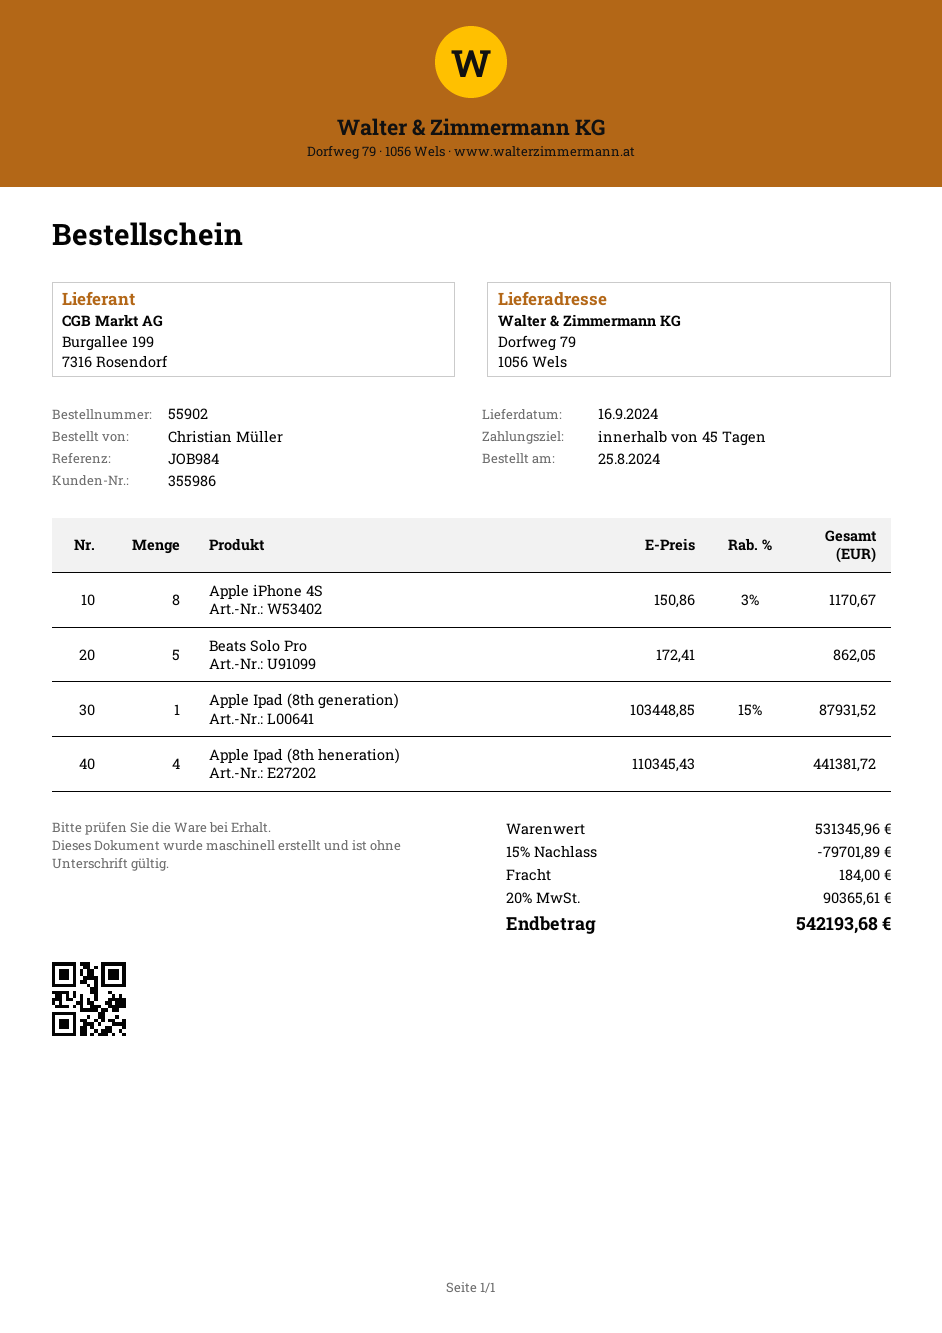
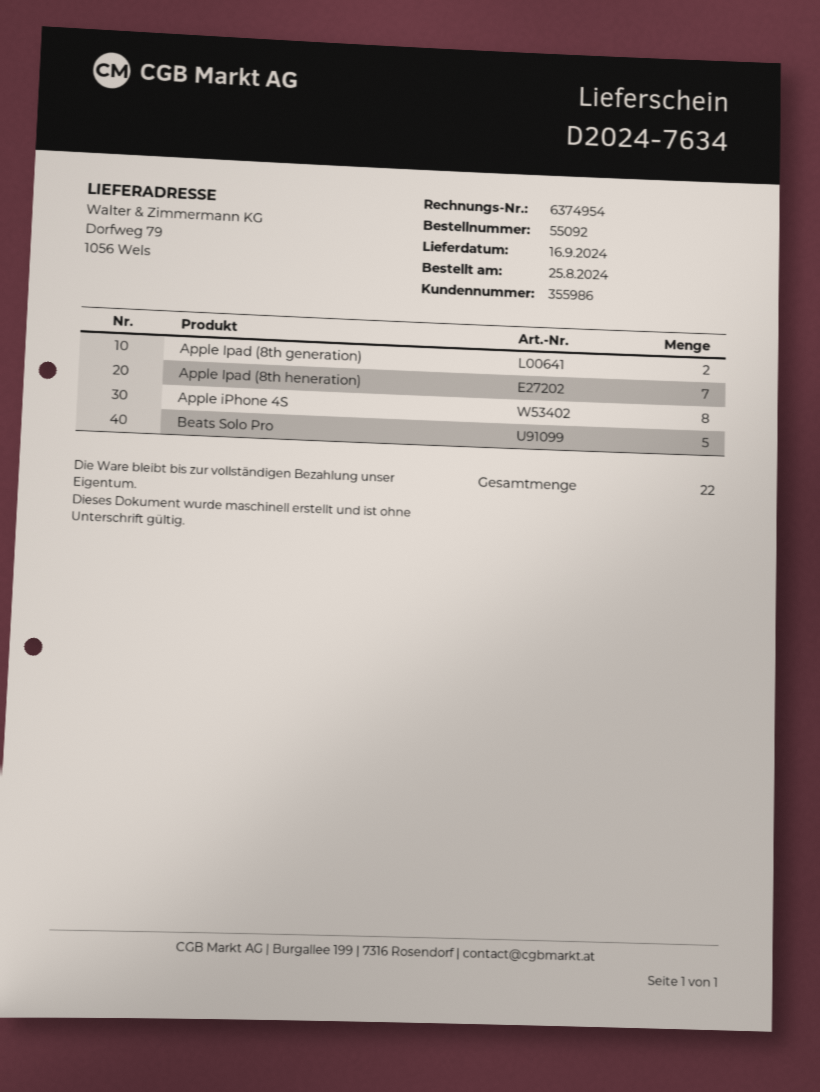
order number: 55902 -> 55092
Apple Ipad (8th generation): 1 -> 2
Apple Ipad (8th heneration): 4 -> 7

